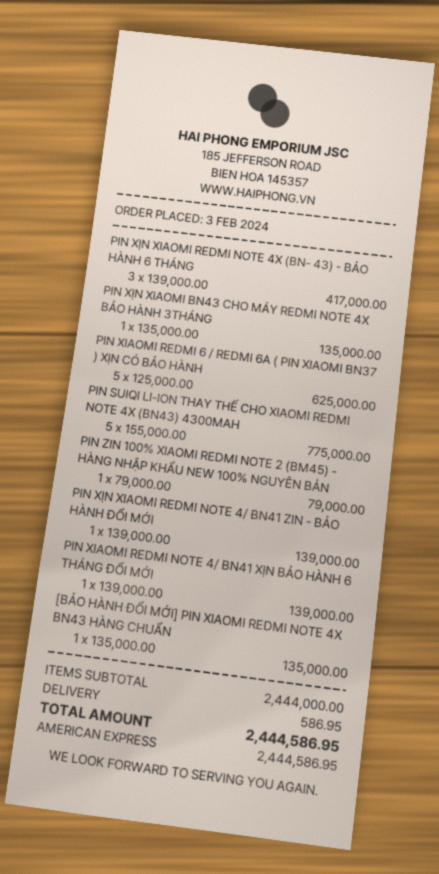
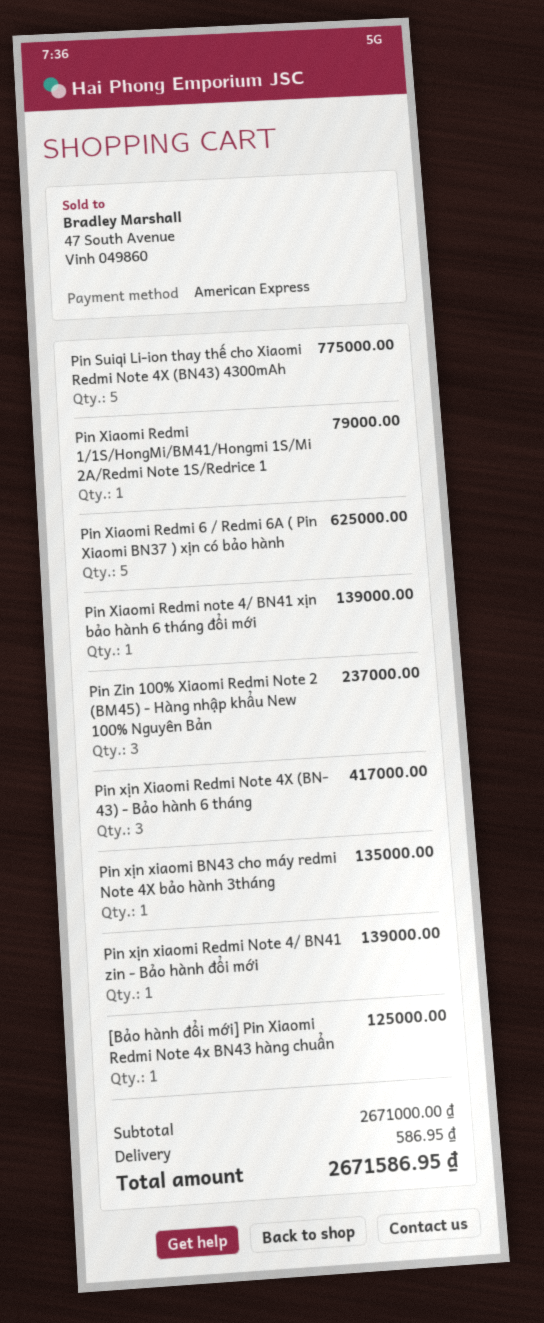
PIN ZIN 100% XIAOMI REDMI NOTE 2 (BM45) - HÀNG NHẬP KHẨU NEW 100% NGUYÊN BẢN: 1 for 79000.00 -> 3 for 237000.00
[BẢO HÀNH ĐỔI MỚI] PIN XIAOMI REDMI NOTE 4X BN43 HÀNG CHUẨN: 1 for 135000.00 -> 1 for 125000.00
Pin Xiaomi Redmi 1/1S/HongMi/BM41/Hongmi 1S/Mi 2A/Redmi Note 1S/Redrice 1: none -> 1 for 79000.00
subtotal: 2444000.00 -> 2671000.00
total: 2444586.95 -> 2671586.95

